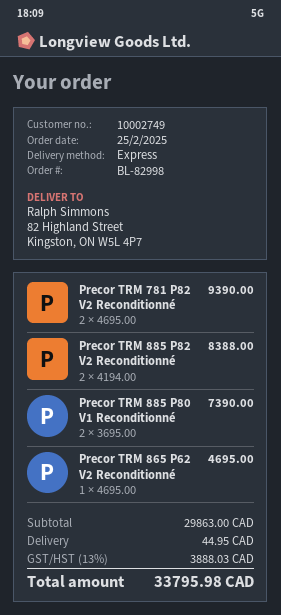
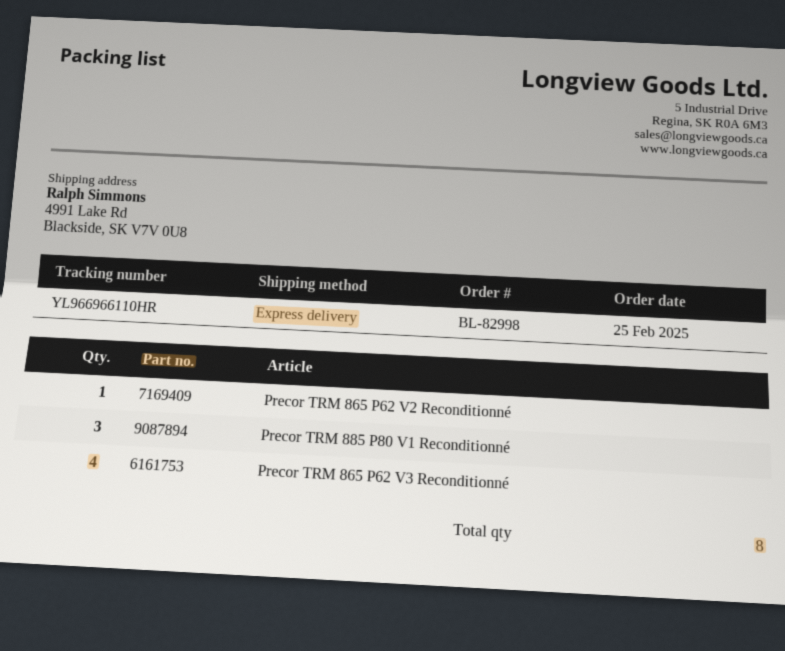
ship to: 82 Highland Street, Kingston, ON W5L 4P7 -> 4991 Lake Rd, Blackside, SK V7V 0U8
Precor TRM 781 P82 V2 Reconditionné: 2 -> none
Precor TRM 885 P82 V2 Reconditionné: 2 -> none
Precor TRM 885 P80 V1 Reconditionné: 2 -> 3
Precor TRM 865 P62 V3 Reconditionné: none -> 4

